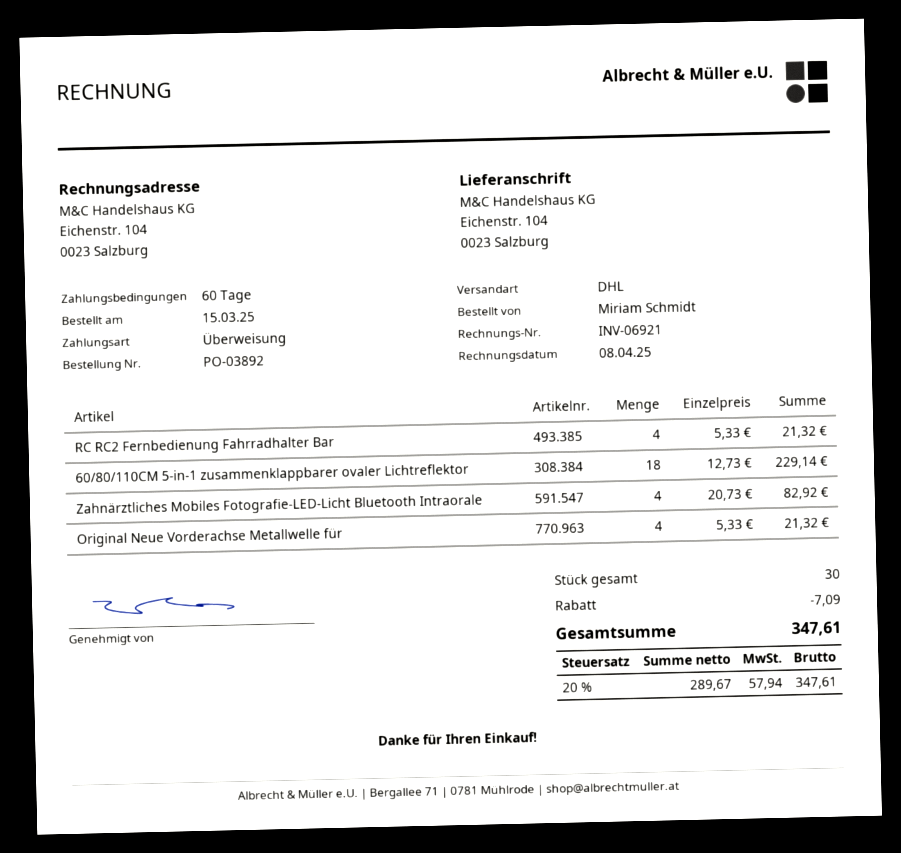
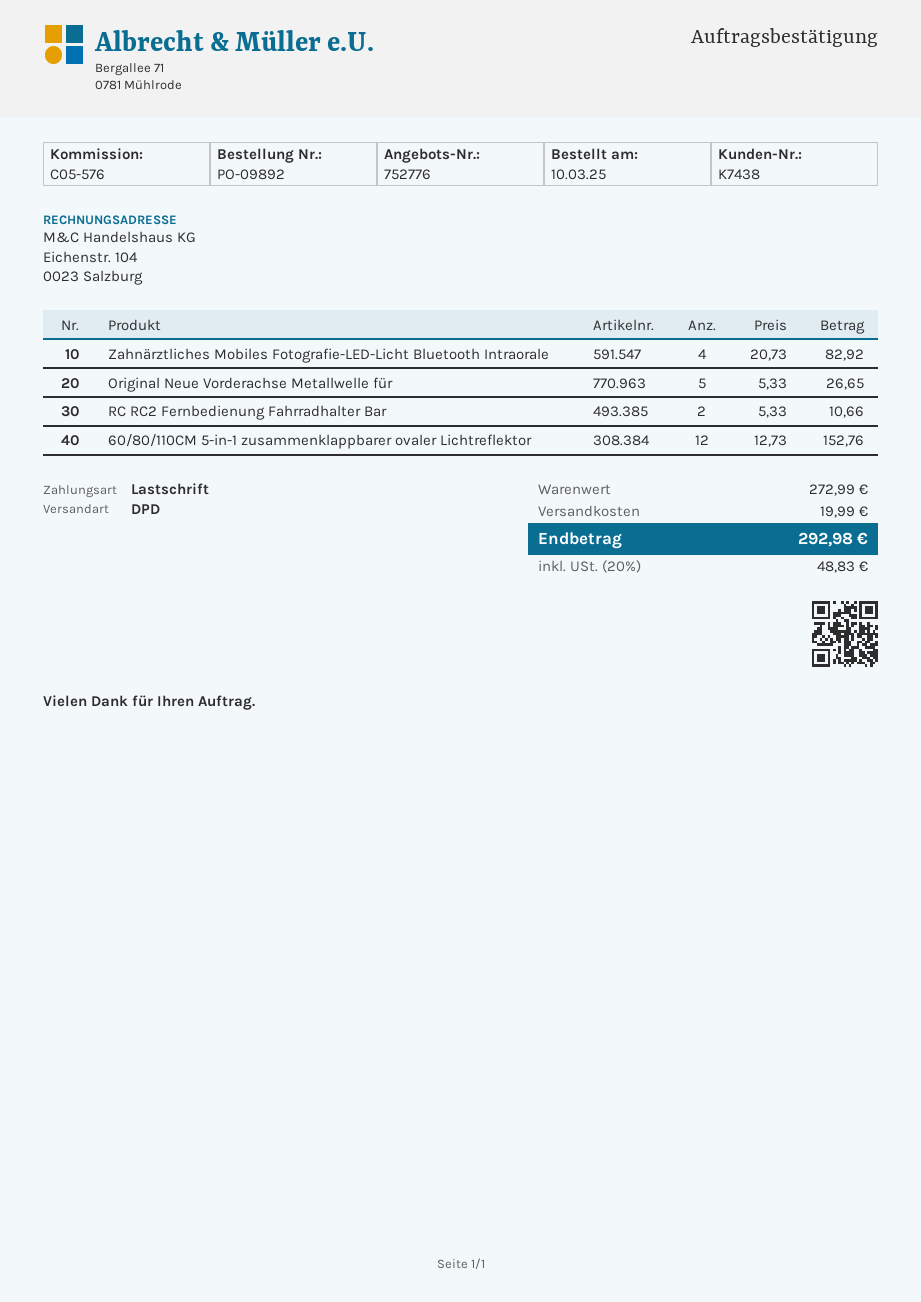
order number: PO-03892 -> PO-09892
order date: 2025-03-15 -> 2025-03-10
payment method: bank transfer -> direct debit
shipping method: DHL -> DPD
RC RC2 Fernbedienung Fahrradhalter Bar: 4 x 5.33 = 21.32 -> 2 x 5.33 = 10.66
60/80/110CM 5-in-1 zusammenklappbarer ovaler Lichtreflektor: 18 x 12.73 = 229.14 -> 12 x 12.73 = 152.76
Original Neue Vorderachse Metallwelle für: 4 x 5.33 = 21.32 -> 5 x 5.33 = 26.65
discount: 7.09 -> none
shipping: none -> 19.99
tax: 20% = 57.94 -> 20% = 48.83
total: 347.61 -> 292.98

